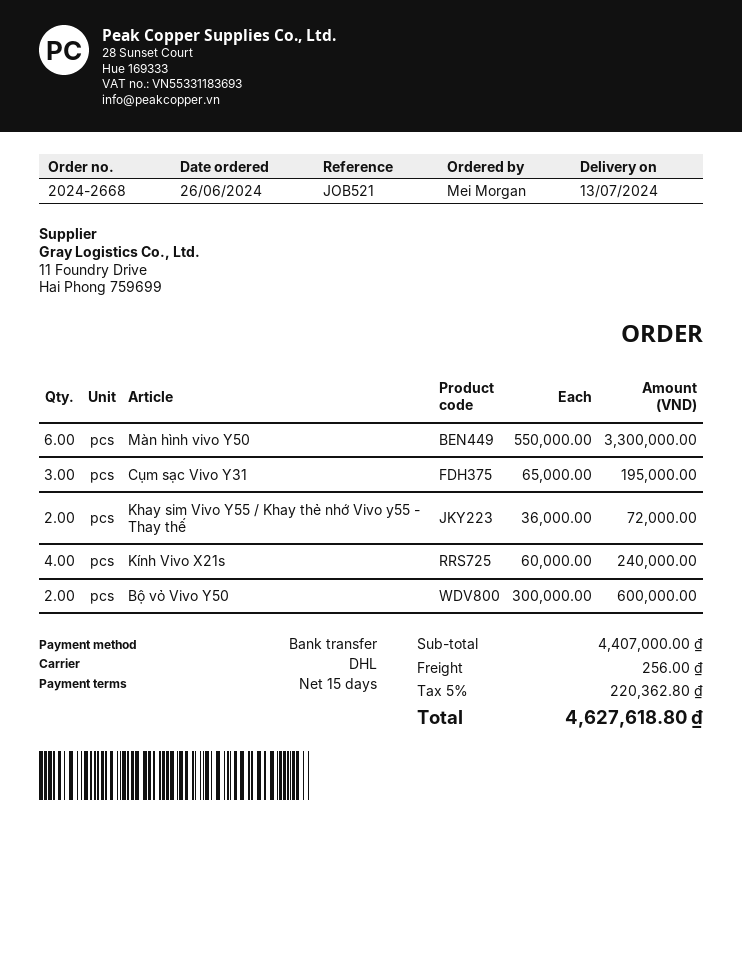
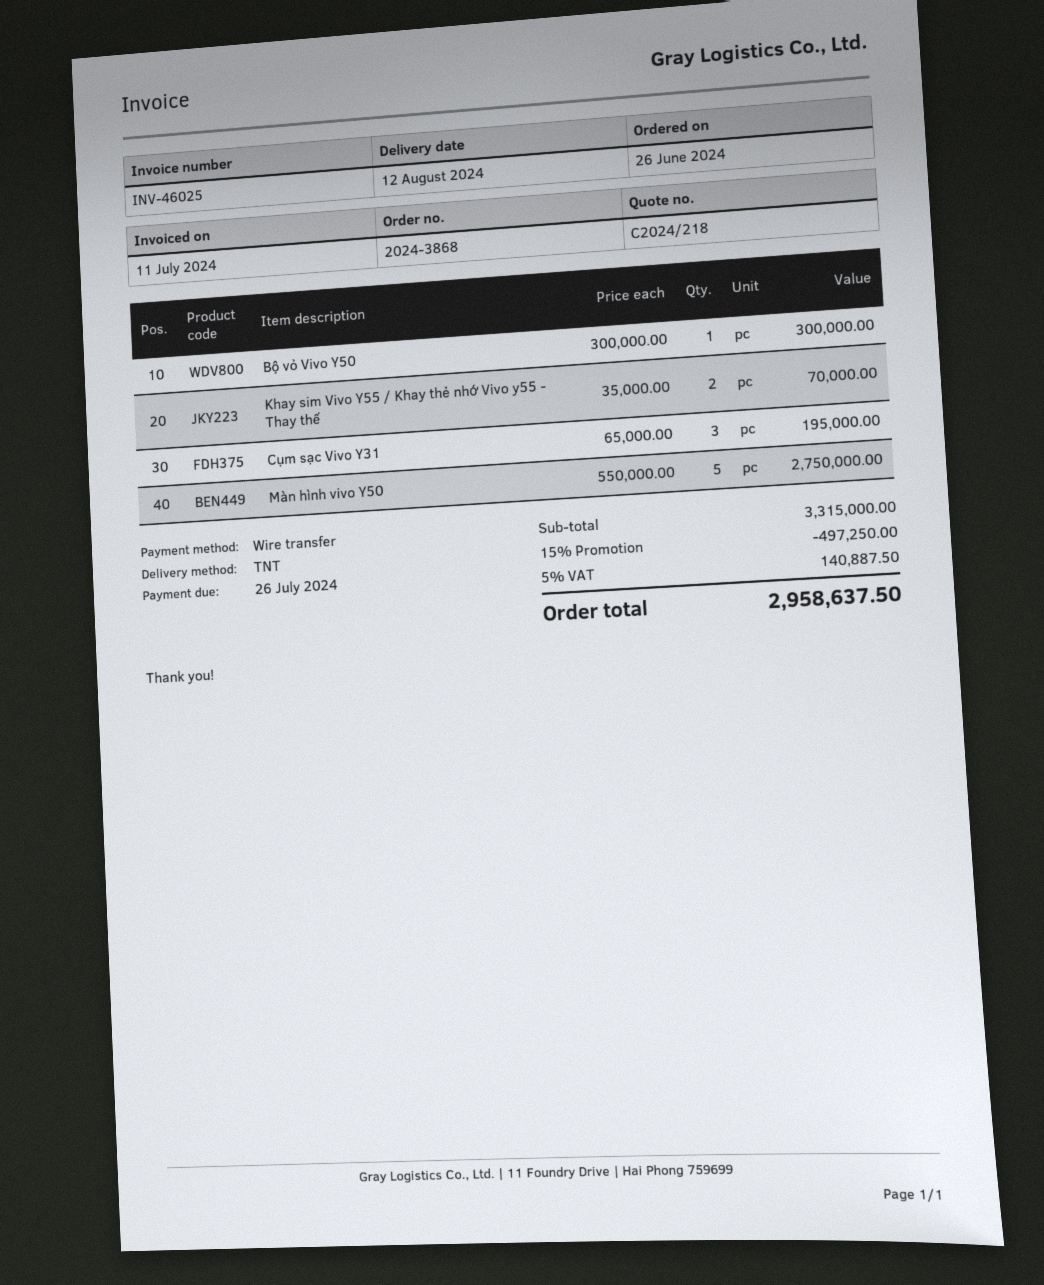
order number: 2024-2668 -> 2024-3868
delivery date: 2024-07-13 -> 2024-08-12
shipping method: DHL -> TNT
Màn hình vivo Y50: 6 x 550000.00 = 3300000.00 -> 5 x 550000.00 = 2750000.00
Khay sim Vivo Y55 / Khay thẻ nhớ Vivo y55 - Thay thế: 2 x 36000.00 = 72000.00 -> 2 x 35000.00 = 70000.00
Kính Vivo X21s: 4 x 60000.00 = 240000.00 -> none
Bộ vỏ Vivo Y50: 2 x 300000.00 = 600000.00 -> 1 x 300000.00 = 300000.00
subtotal: 4407000.00 -> 3315000.00
discount: none -> 15% = 497250.00
shipping: 256.00 -> none
tax: 5% = 220362.80 -> 5% = 140887.50
total: 4627618.80 -> 2958637.50

